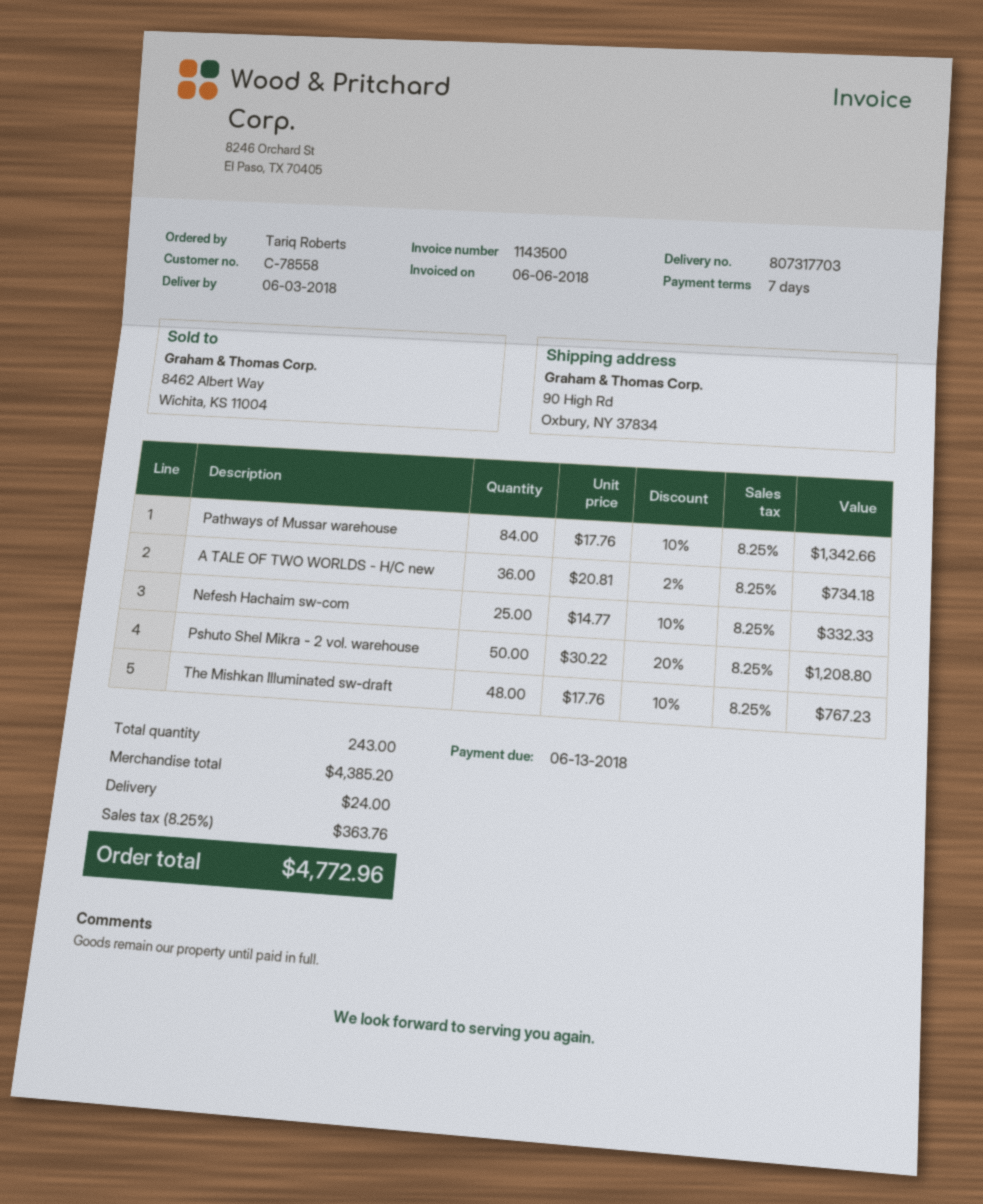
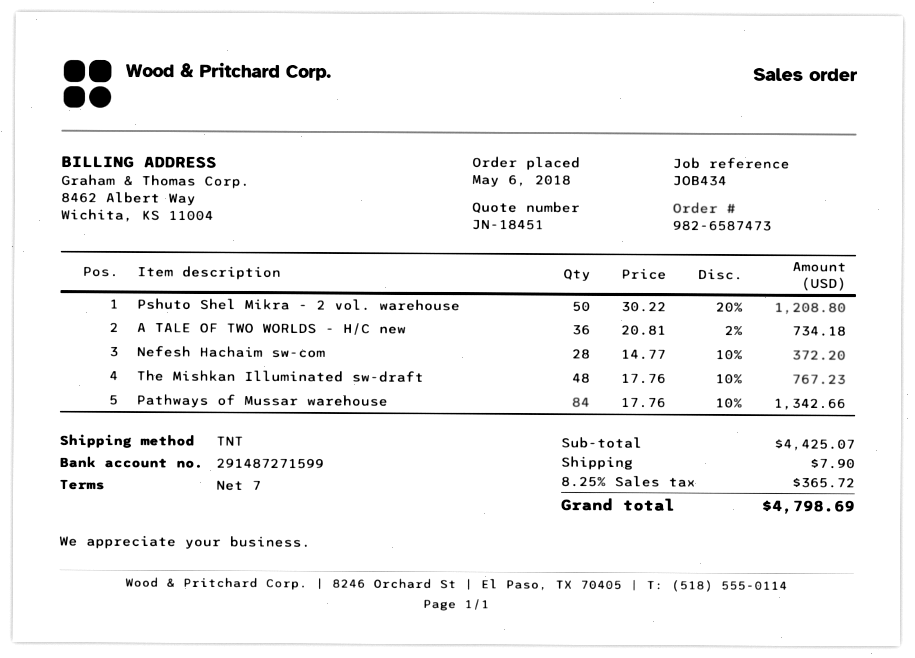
Nefesh Hachaim sw-com: 25 x 14.77 - 10% = 332.33 -> 28 x 14.77 - 10% = 372.20
subtotal: 4385.20 -> 4425.07
shipping: 24.00 -> 7.90
tax: 8.25% = 363.76 -> 8.25% = 365.72
total: 4772.96 -> 4798.69

